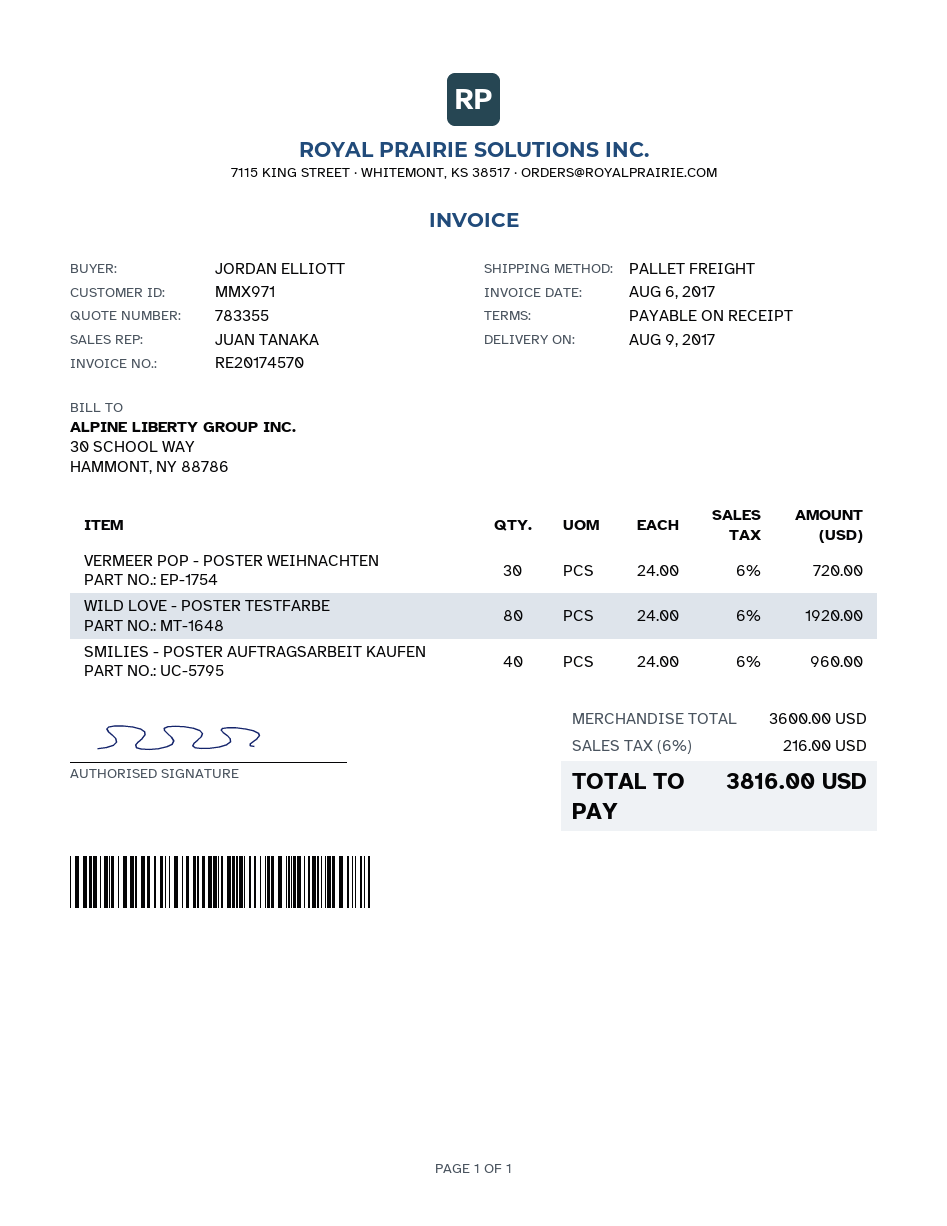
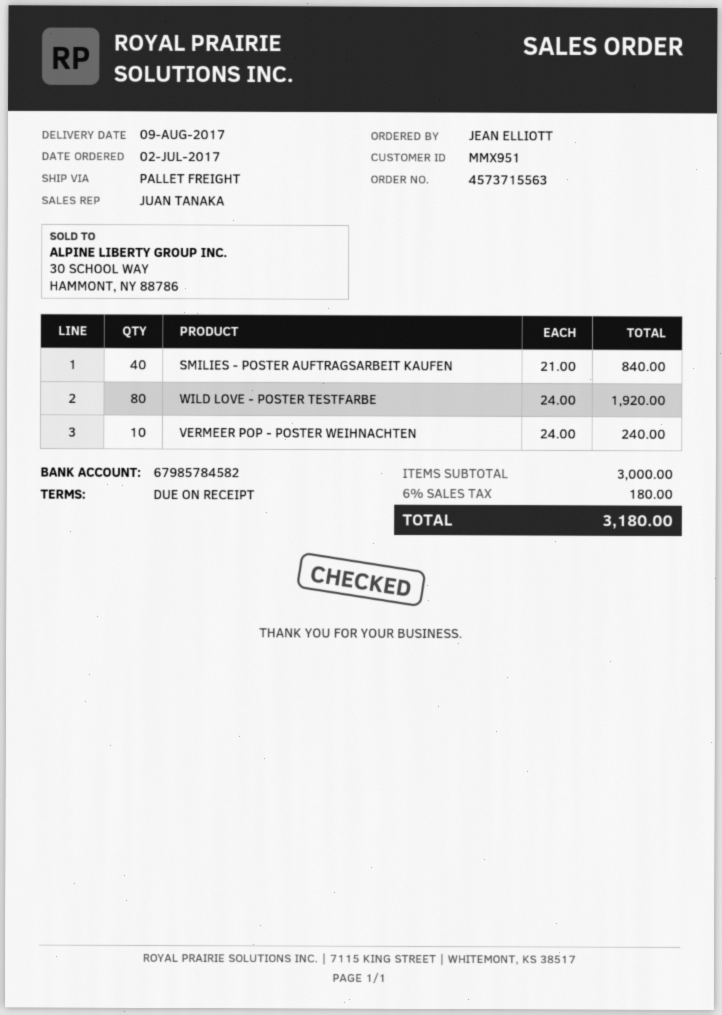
customer number: MMX971 -> MMX951
ordered by: JORDAN ELLIOTT -> JEAN ELLIOTT
VERMEER POP - POSTER WEIHNACHTEN: 30 x 24.00 = 720.00 -> 10 x 24.00 = 240.00
SMILIES - POSTER AUFTRAGSARBEIT KAUFEN: 40 x 24.00 = 960.00 -> 40 x 21.00 = 840.00
subtotal: 3600.00 -> 3000.00
tax: 6% = 216.00 -> 6% = 180.00
total: 3816.00 -> 3180.00

